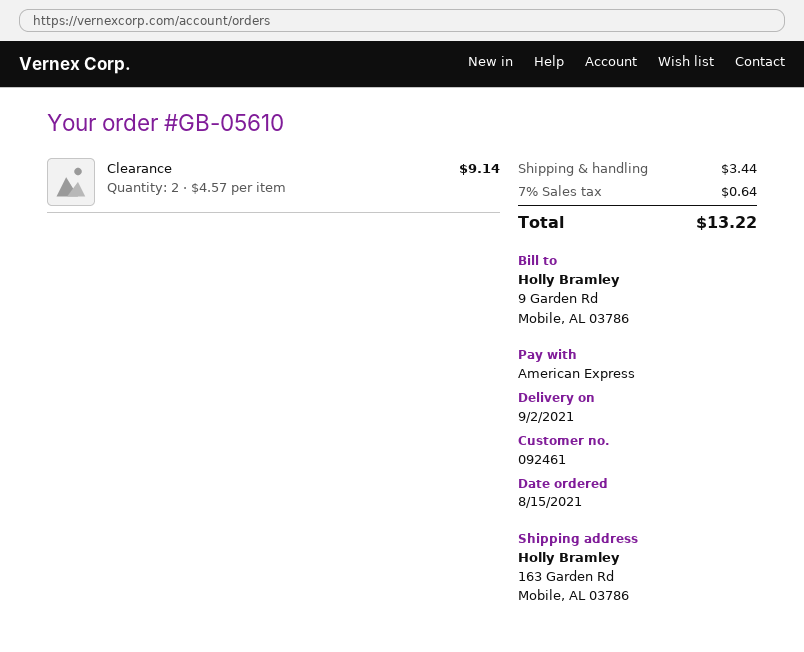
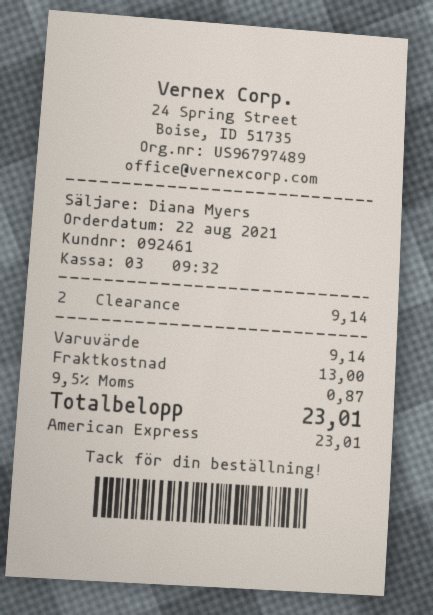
order date: 2021-08-15 -> 2021-08-22
shipping: 3.44 -> 13.00
tax: 7% = 0.64 -> 9.5% = 0.87
total: 13.22 -> 23.01

